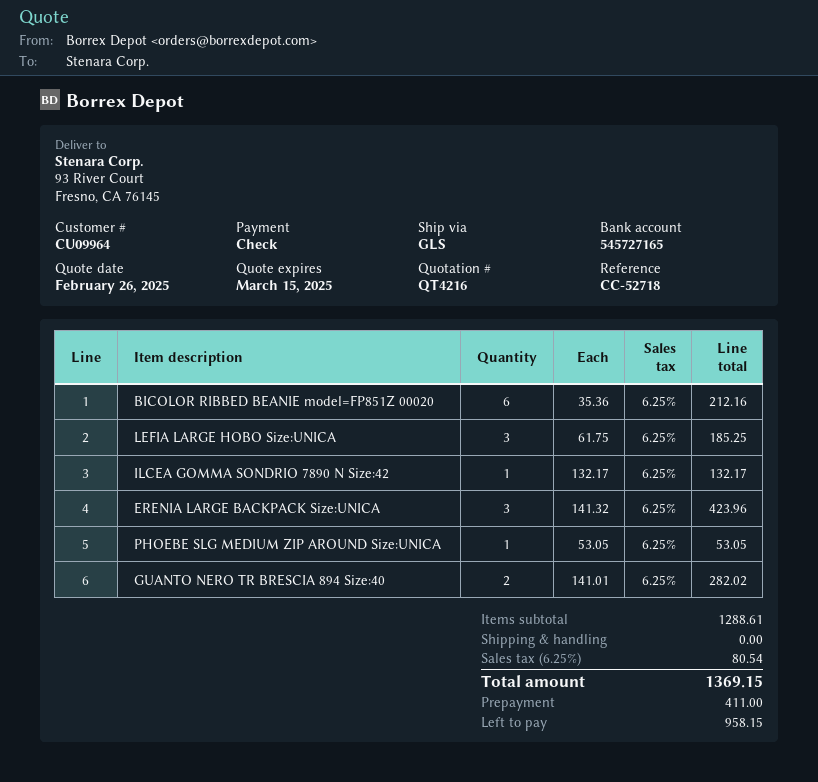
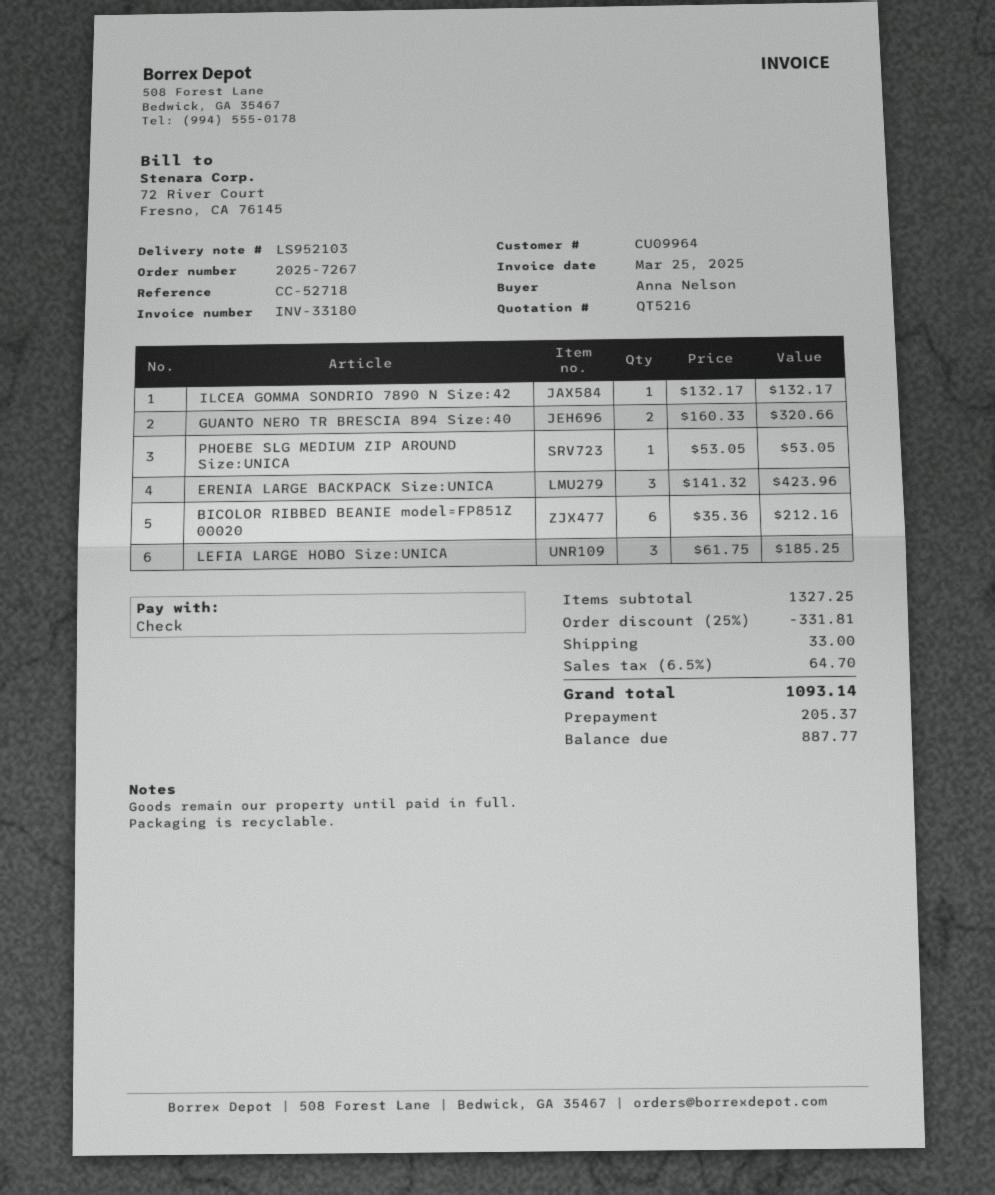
quote number: QT4216 -> QT5216
GUANTO NERO TR BRESCIA 894 Size:40: 2 x 141.01 = 282.02 -> 2 x 160.33 = 320.66
subtotal: 1288.61 -> 1327.25
discount: none -> 25% = 331.81
shipping: 0.00 -> 33.00
tax: 6.25% = 80.54 -> 6.5% = 64.70
total: 1369.15 -> 1093.14
deposit: 411.00 -> 205.37
balance: 958.15 -> 887.77

